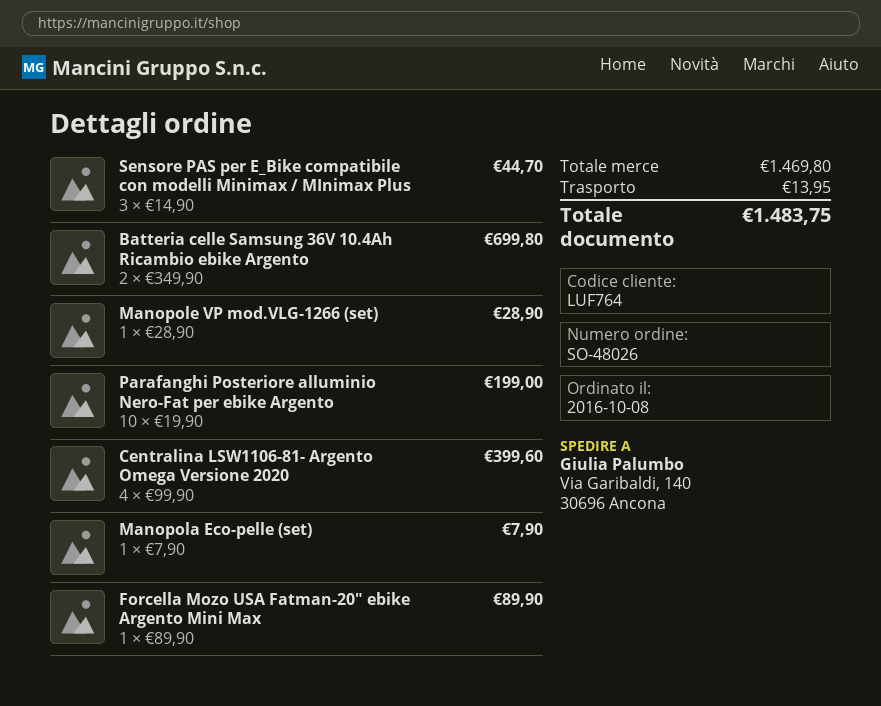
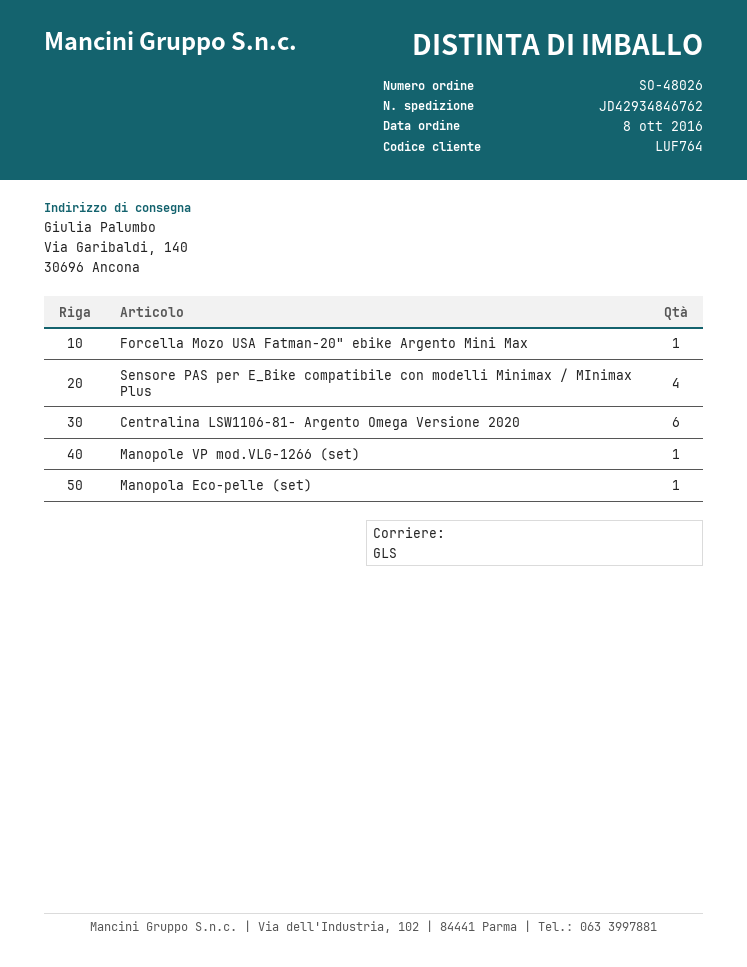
Sensore PAS per E_Bike compatibile con modelli Minimax / MInimax Plus: 3 -> 4
Batteria celle Samsung 36V 10.4Ah Ricambio ebike Argento: 2 -> none
Parafanghi Posteriore alluminio Nero-Fat per ebike Argento: 10 -> none
Centralina LSW1106-81- Argento Omega Versione 2020: 4 -> 6

